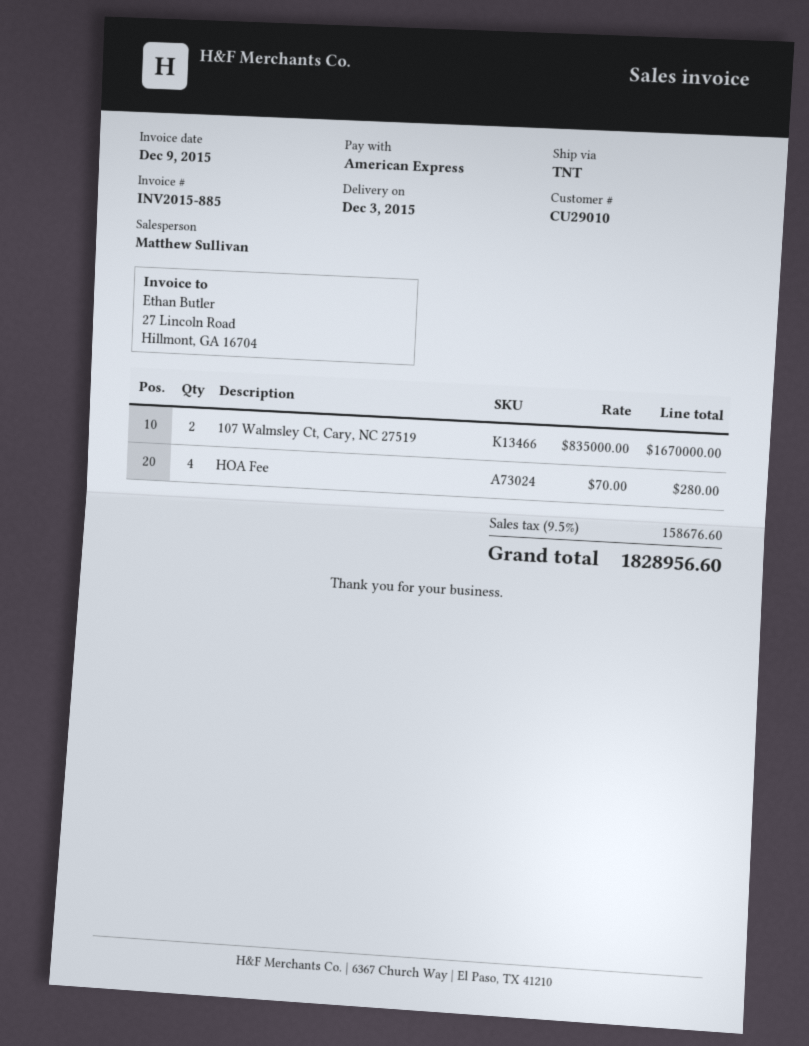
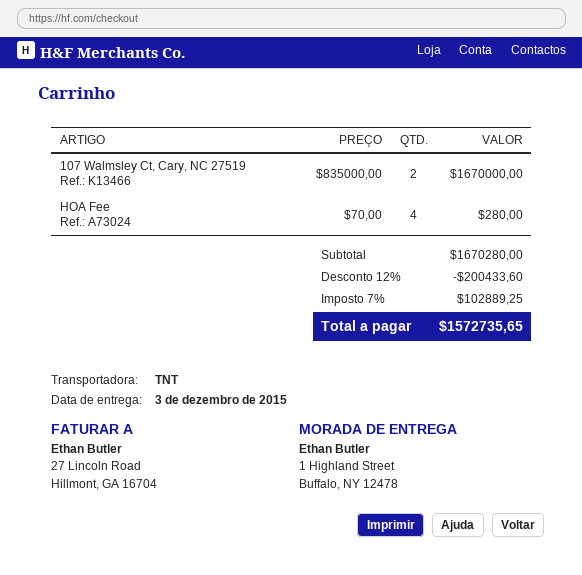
discount: none -> 12% = 200433.60
tax: 9.5% = 158676.60 -> 7% = 102889.25
total: 1828956.60 -> 1572735.65

